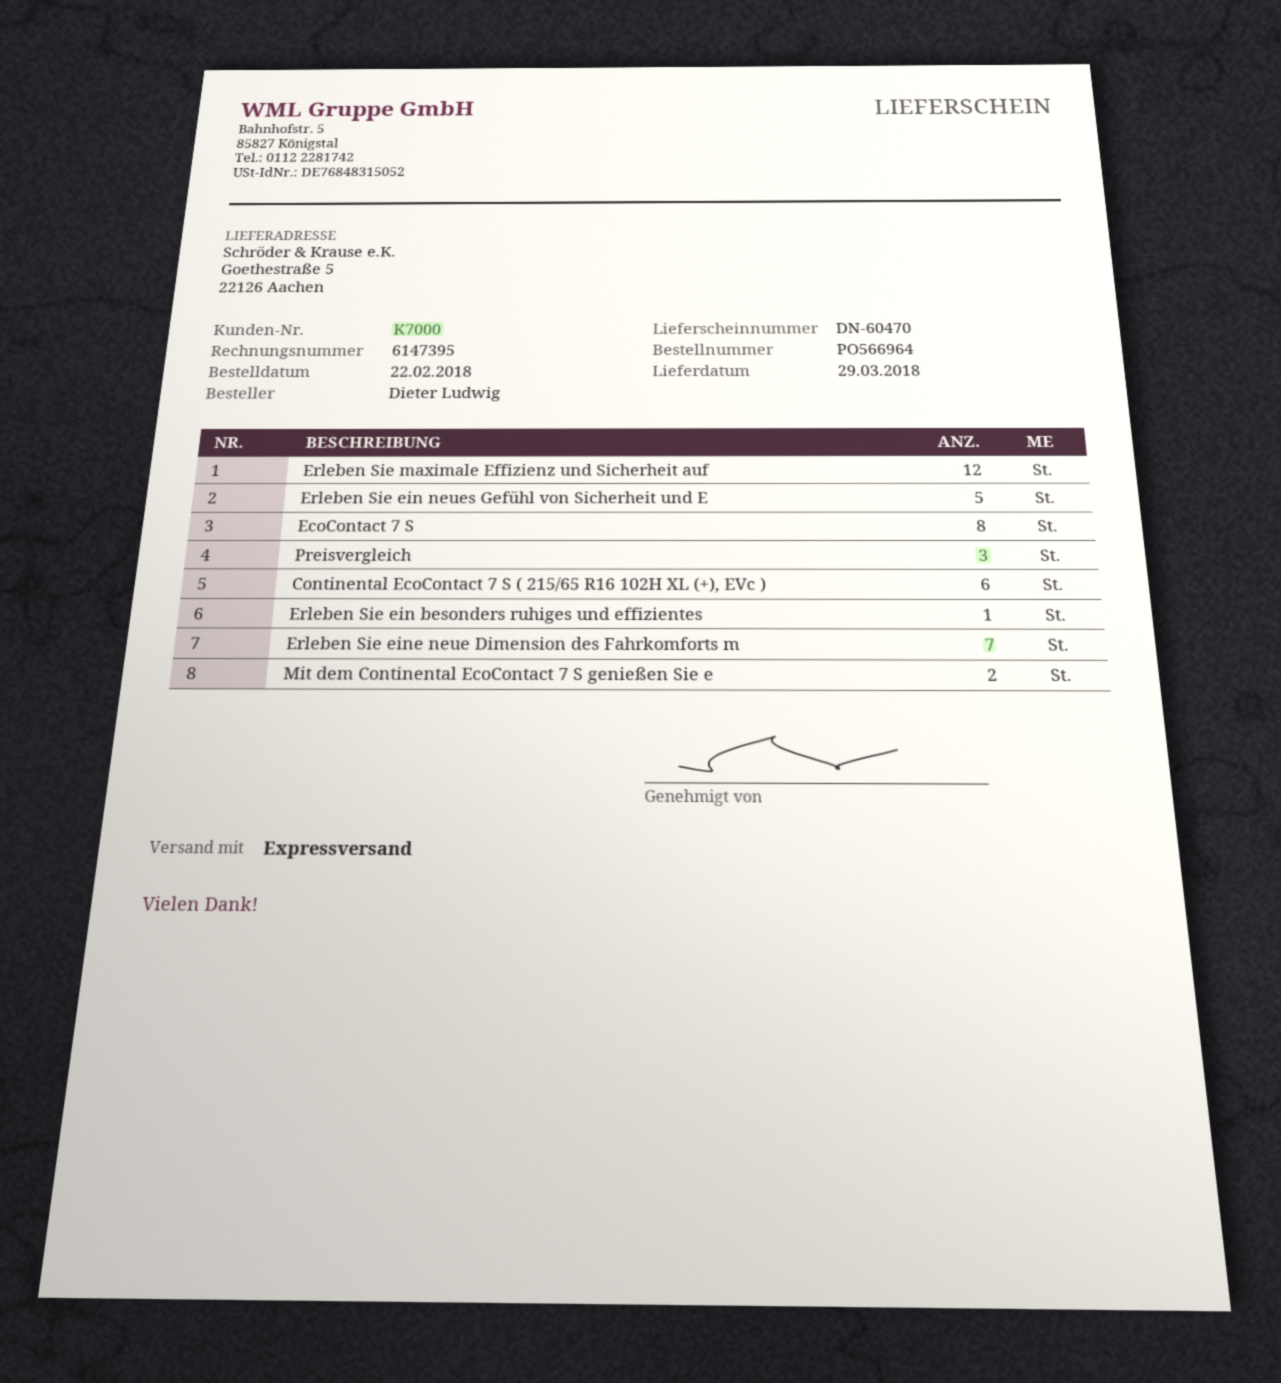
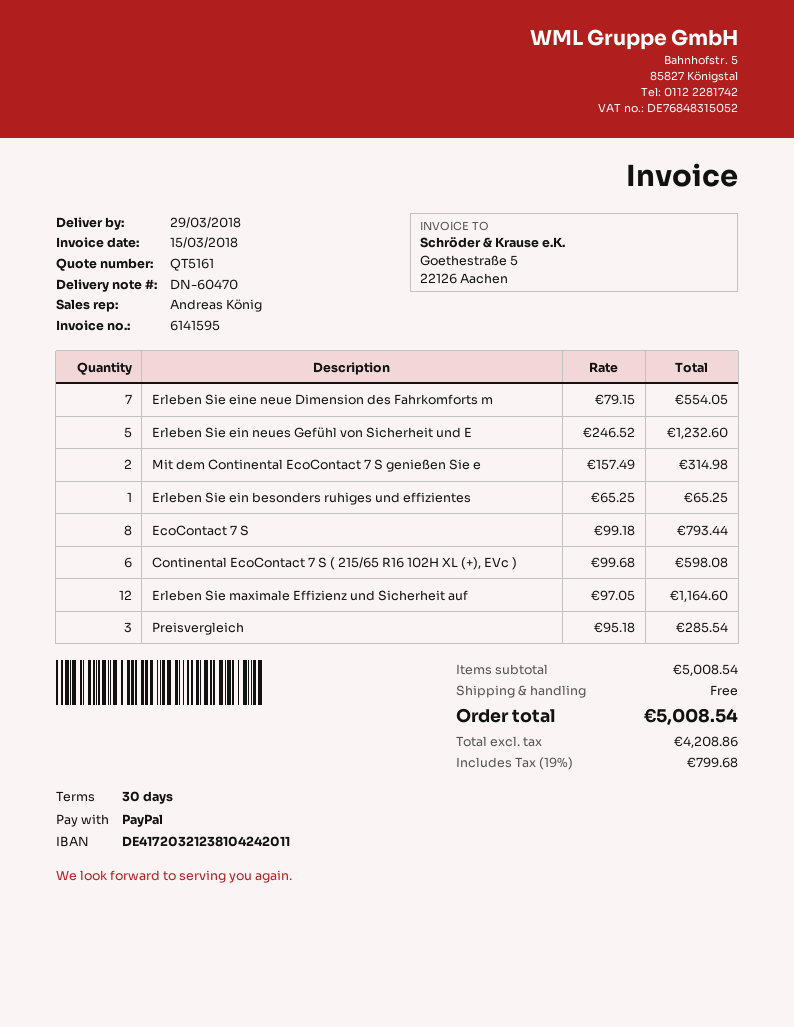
invoice number: 6147395 -> 6141595

